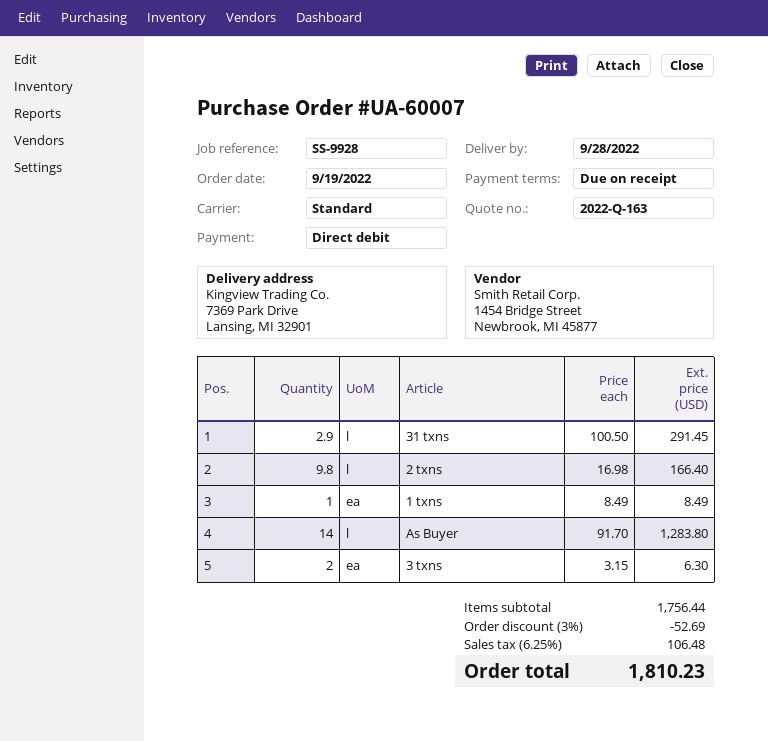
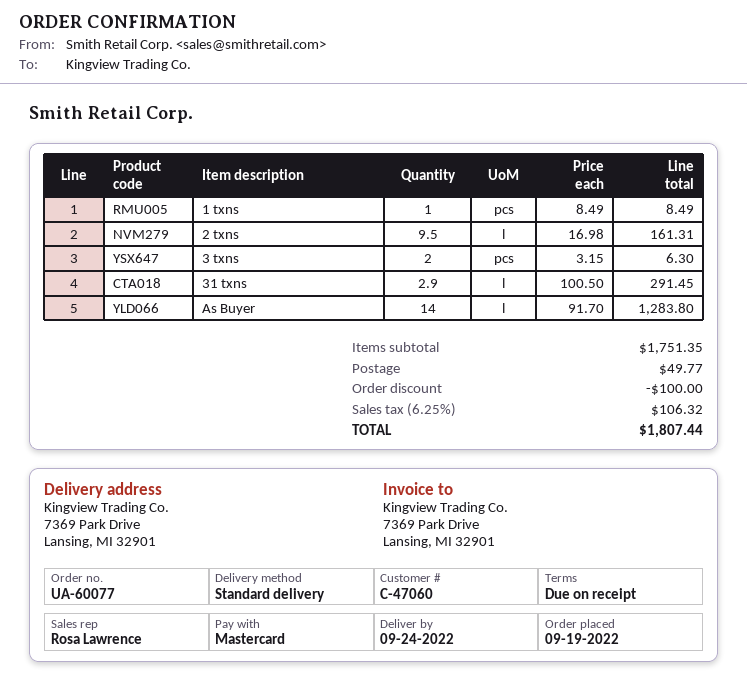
order number: UA-60007 -> UA-60077
delivery date: 2022-09-28 -> 2022-09-24
payment method: direct debit -> Mastercard
2 txns: 9.8 x 16.98 = 166.40 -> 9.5 x 16.98 = 161.31
subtotal: 1756.44 -> 1751.35
discount: 52.69 -> 100.00
shipping: none -> 49.77
tax: 6.25% = 106.48 -> 6.25% = 106.32
total: 1810.23 -> 1807.44

